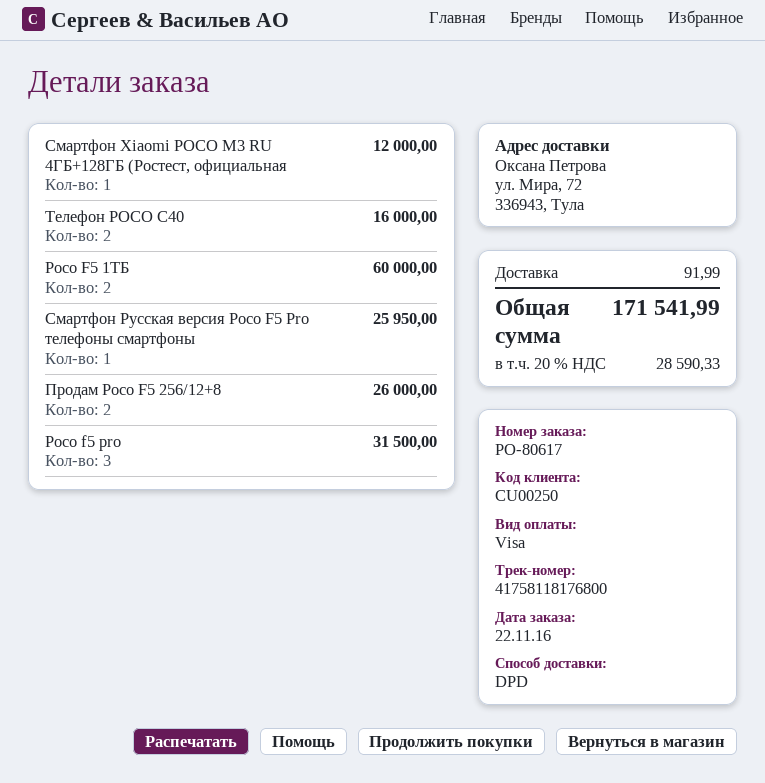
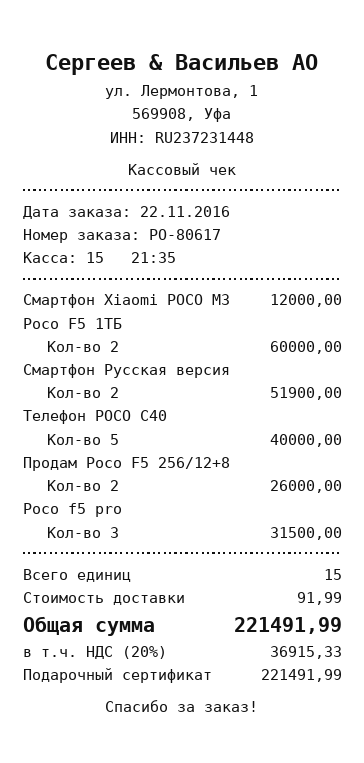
payment method: Visa -> gift card
Телефон POCO C40: 2 for 16000.00 -> 5 for 40000.00
Смартфон Русская версия Poco F5 Pro телефоны смартфоны: 1 for 25950.00 -> 2 for 51900.00
tax: 20% = 28590.33 -> 20% = 36915.33
total: 171541.99 -> 221491.99

